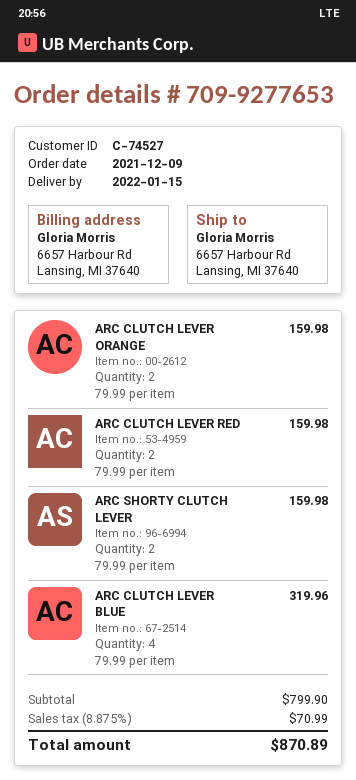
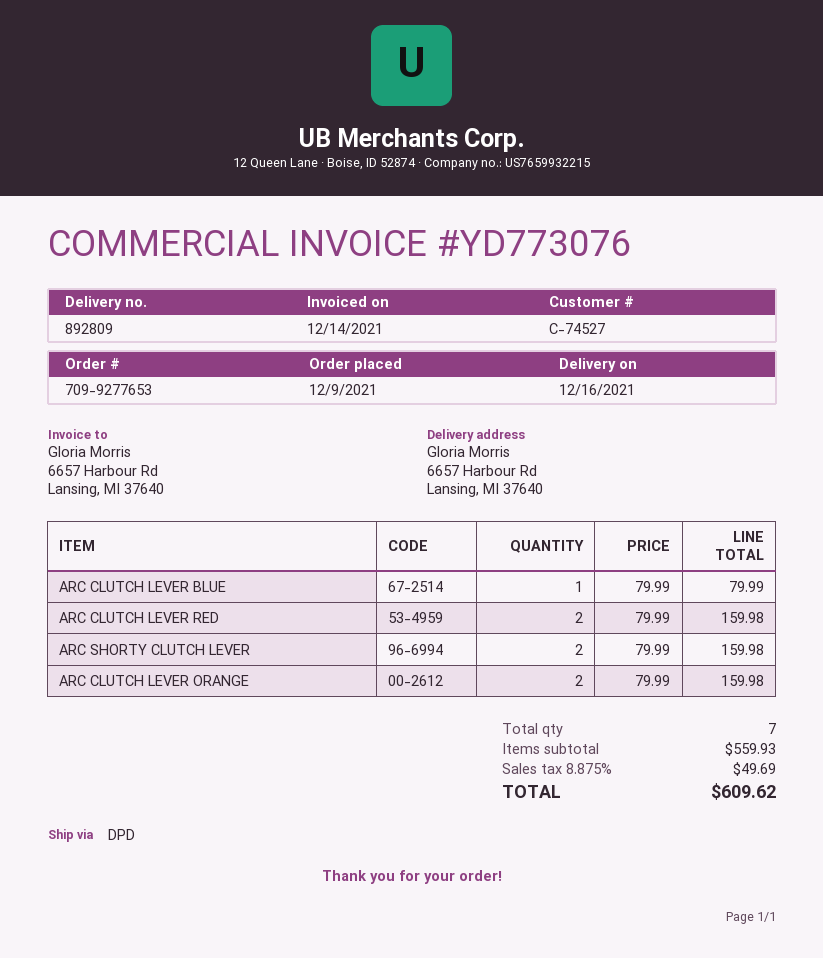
delivery date: 2022-01-15 -> 2021-12-16
ARC CLUTCH LEVER BLUE: 4 x 79.99 = 319.96 -> 1 x 79.99 = 79.99
subtotal: 799.90 -> 559.93
tax: 8.875% = 70.99 -> 8.875% = 49.69
total: 870.89 -> 609.62

